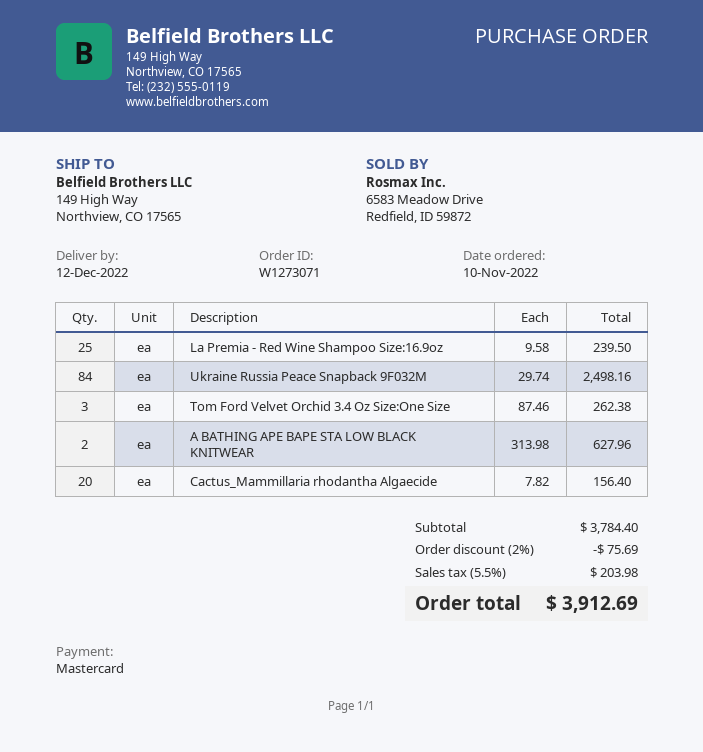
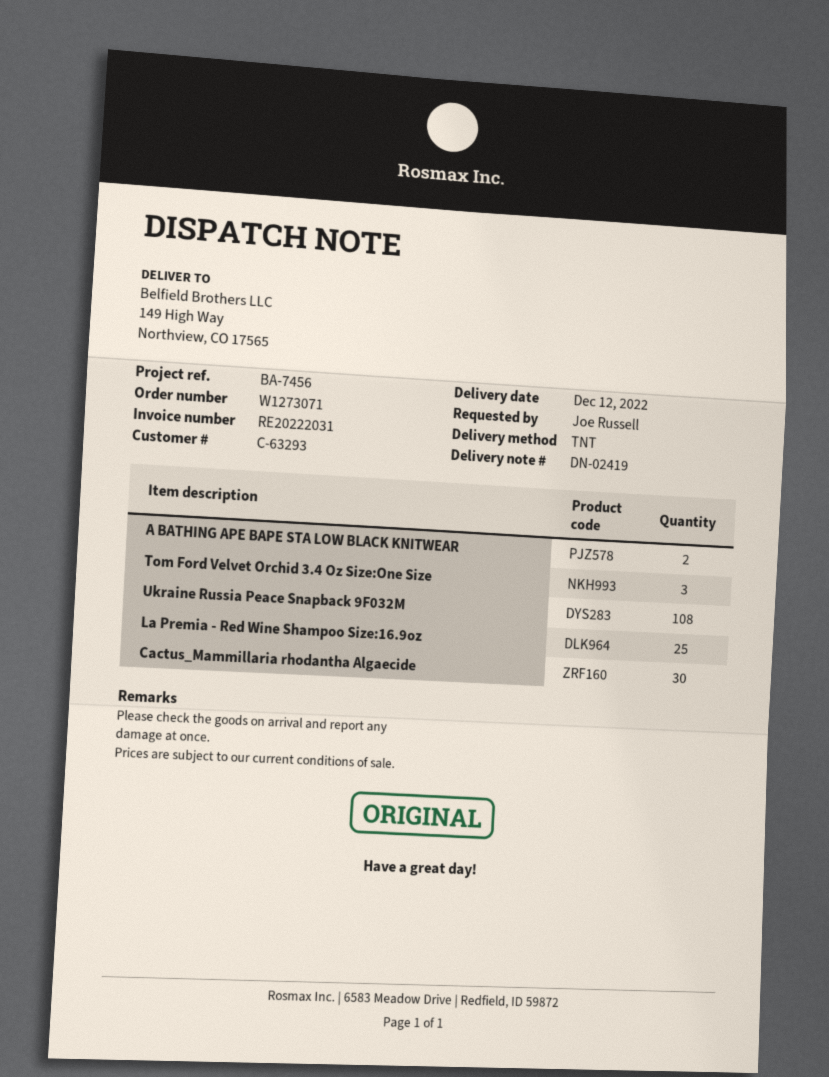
Ukraine Russia Peace Snapback 9F032M: 84 -> 108
Cactus_Mammillaria rhodantha Algaecide: 20 -> 30

